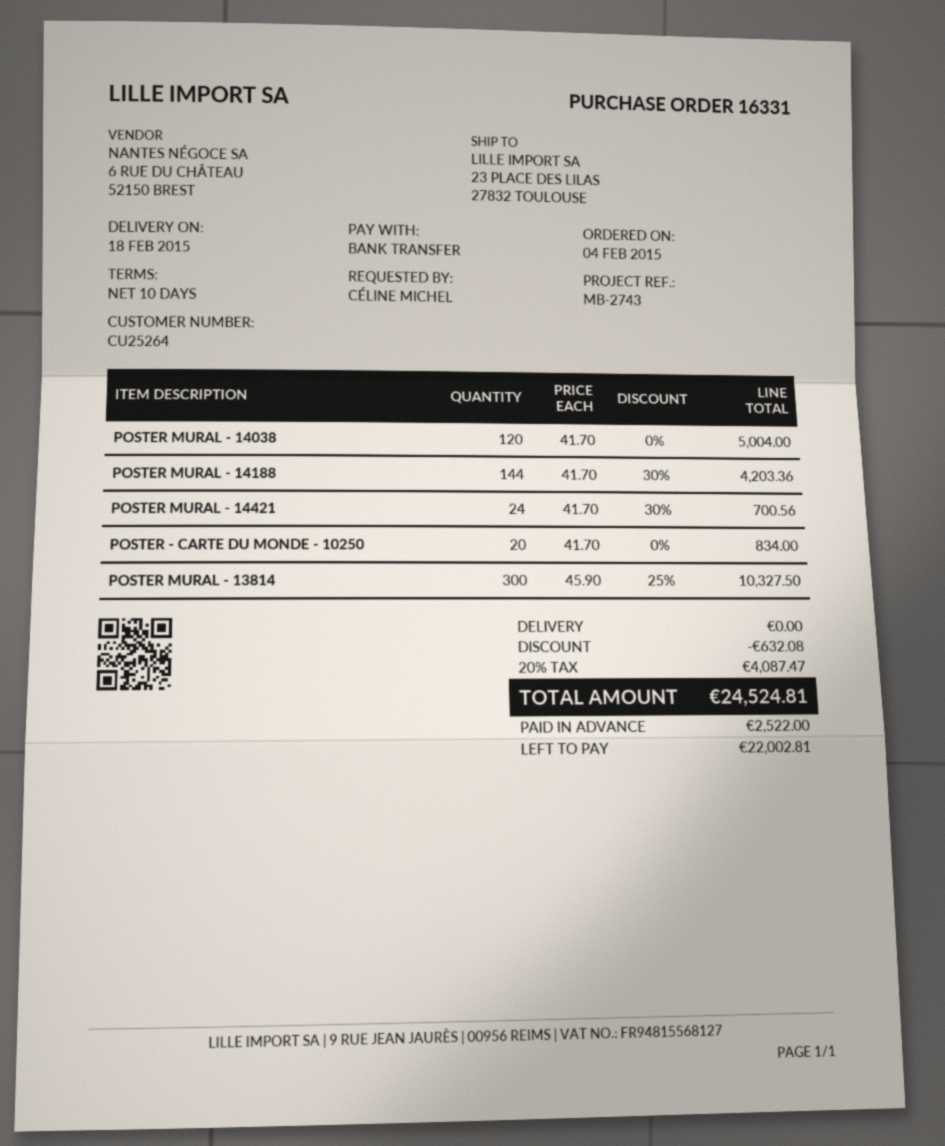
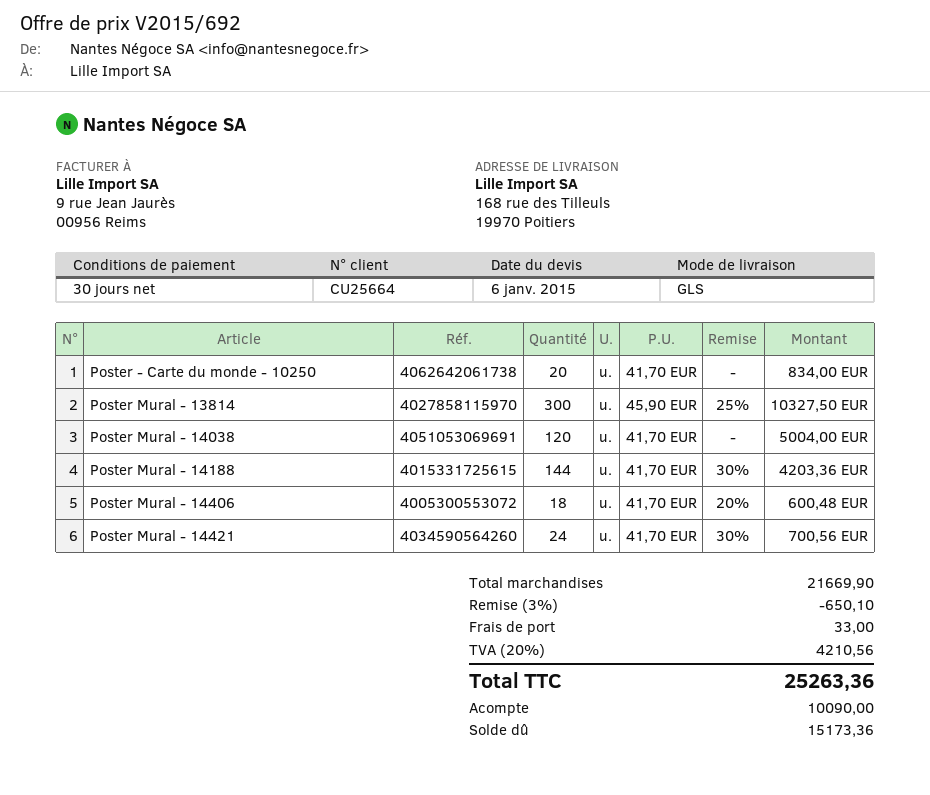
payment terms: 10 days -> 30 days
customer number: CU25264 -> CU25664
ship to: 23 PLACE DES LILAS, 27832 TOULOUSE -> 168 rue des Tilleuls, 19970 Poitiers
Poster Mural - 14406: none -> 18 x 41.70 - 20% = 600.48
discount: 632.08 -> 650.10
shipping: 0.00 -> 33.00
tax: 20% = 4087.47 -> 20% = 4210.56
total: 24524.81 -> 25263.36
deposit: 2522.00 -> 10090.00
balance: 22002.81 -> 15173.36

